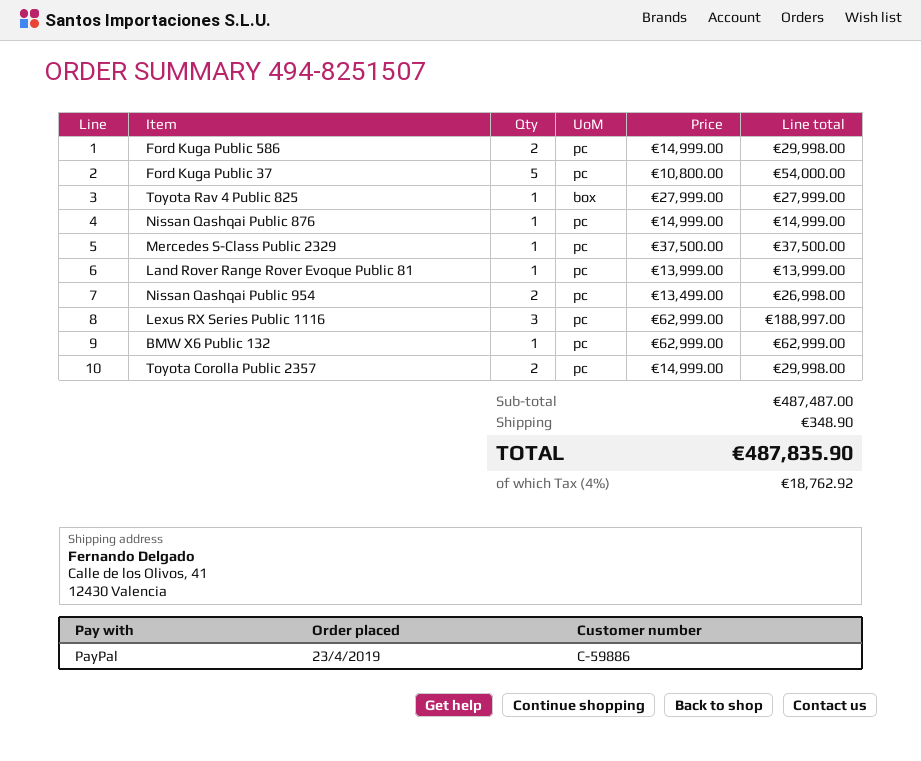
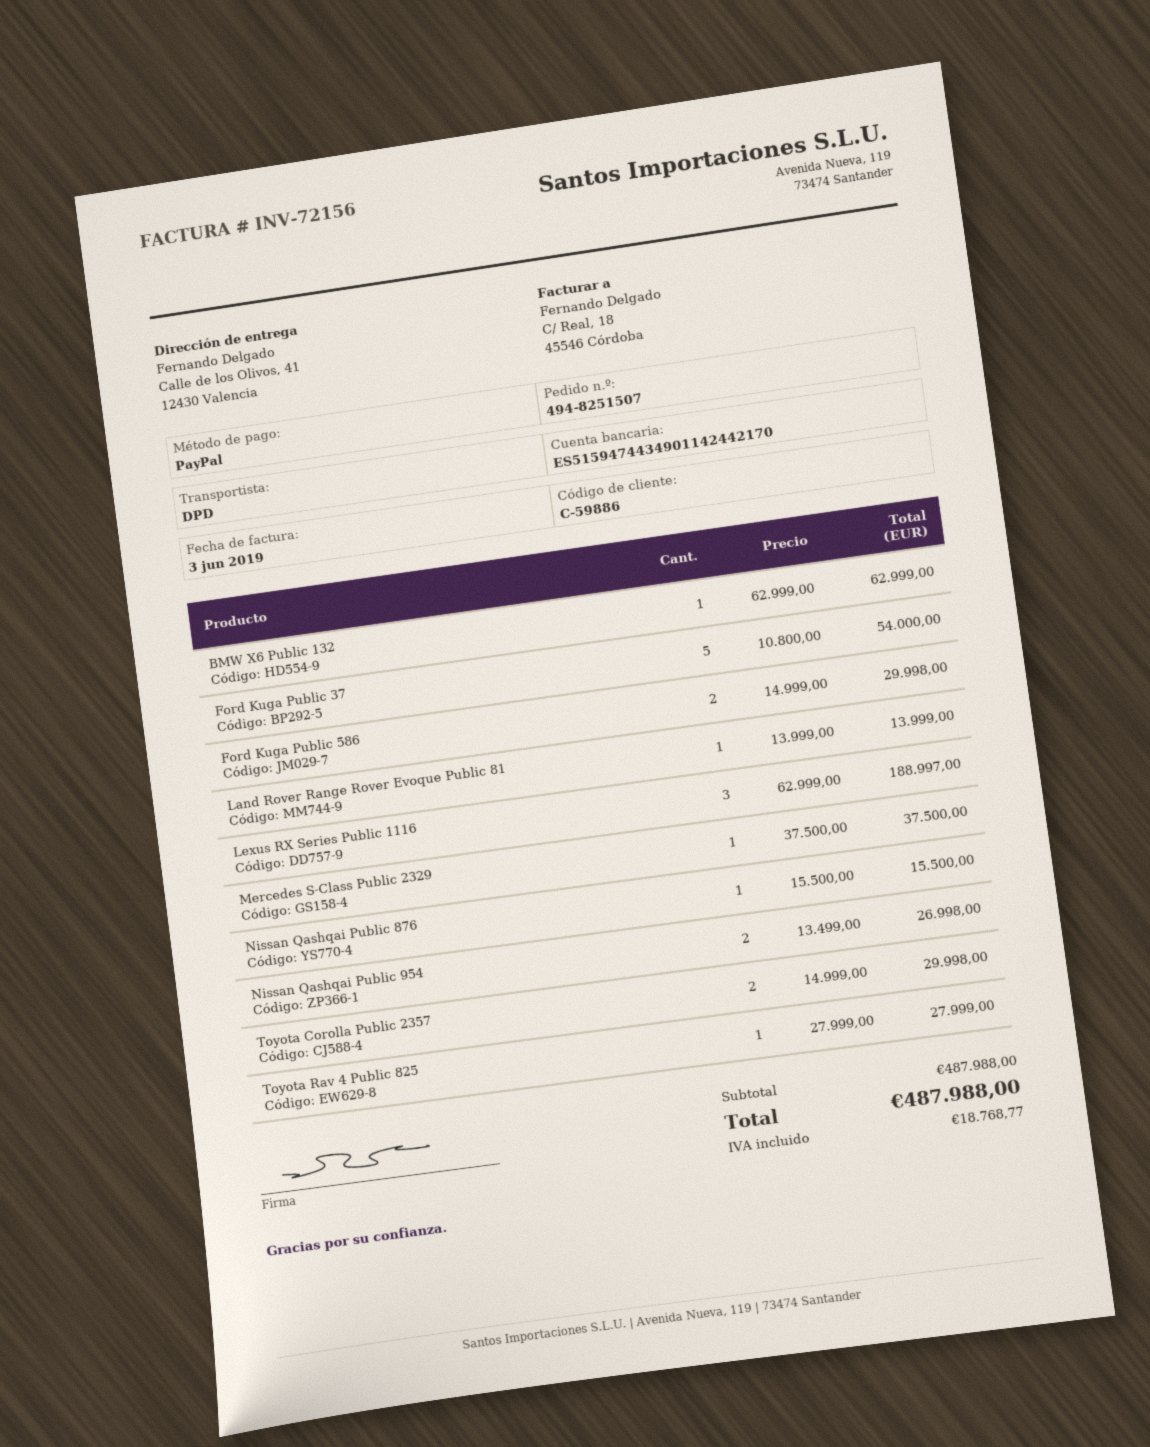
Nissan Qashqai Public 876: 1 x 14999.00 = 14999.00 -> 1 x 15500.00 = 15500.00
subtotal: 487487.00 -> 487988.00
shipping: 348.90 -> none
tax: 18762.92 -> 18768.77
total: 487835.90 -> 487988.00

